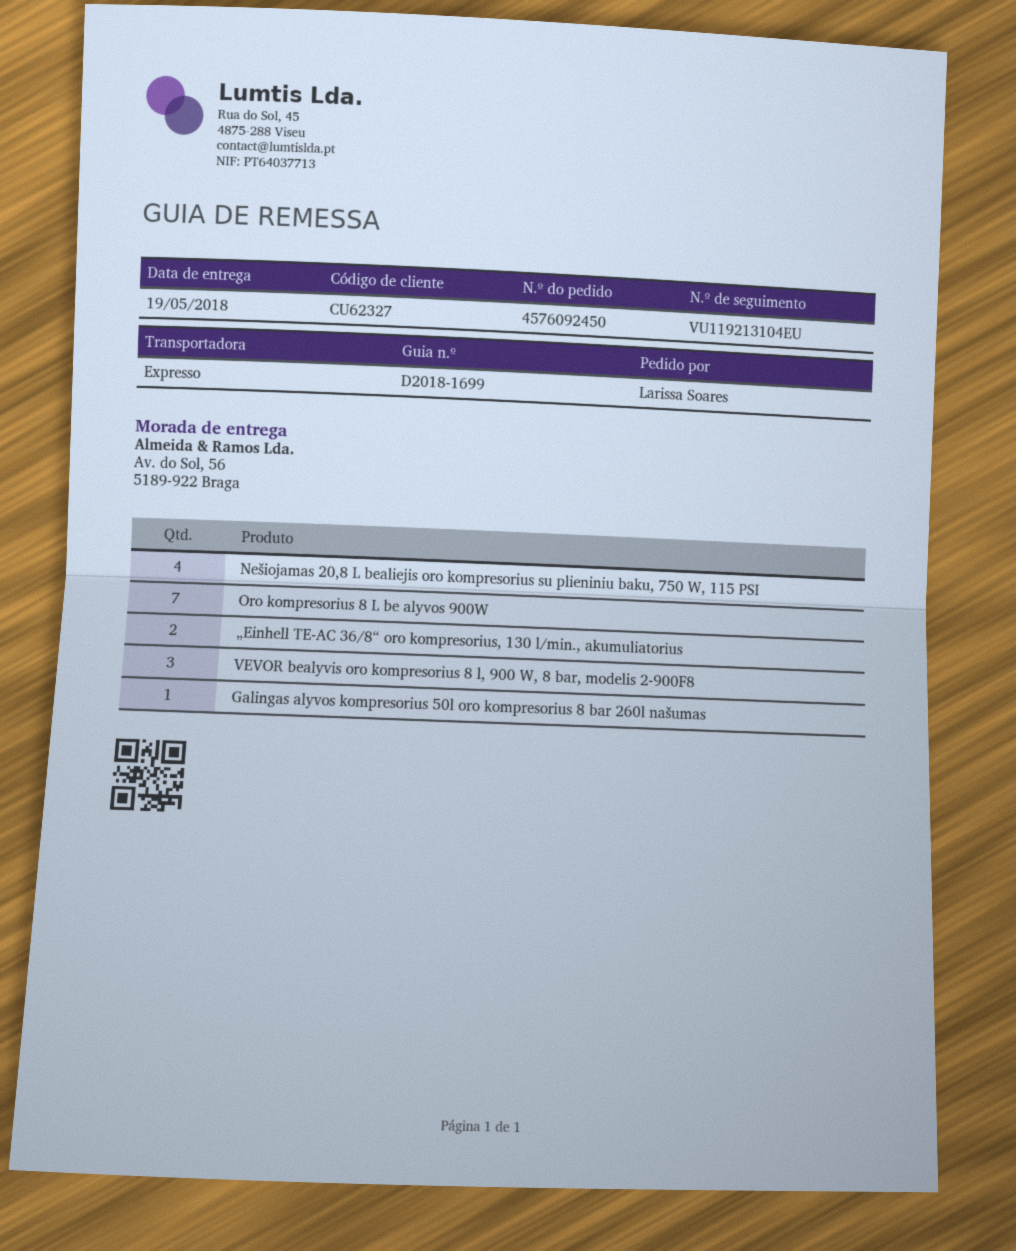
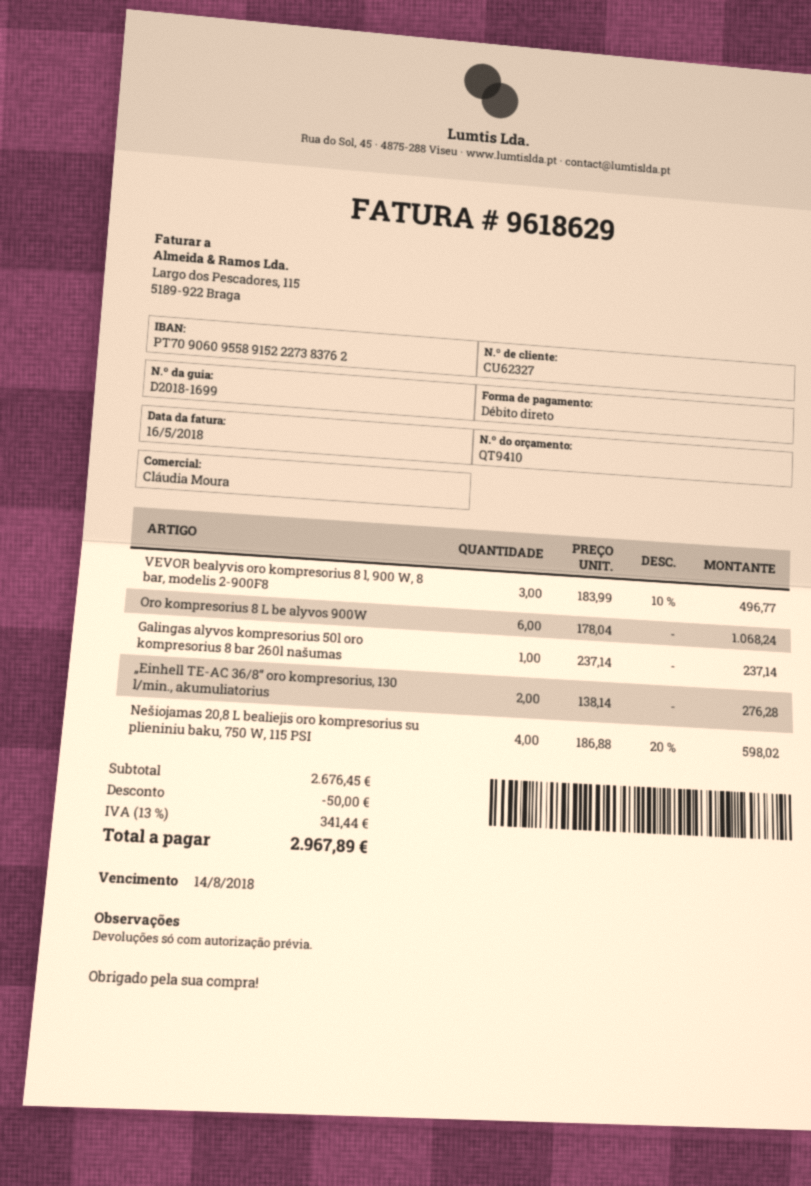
Oro kompresorius 8 L be alyvos 900W: 7 -> 6

